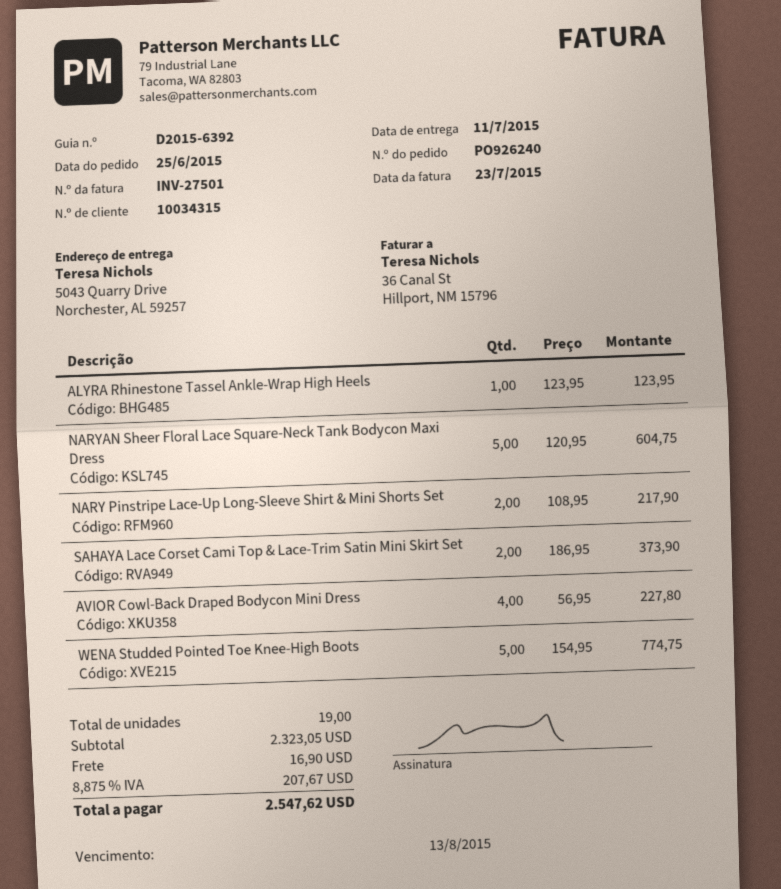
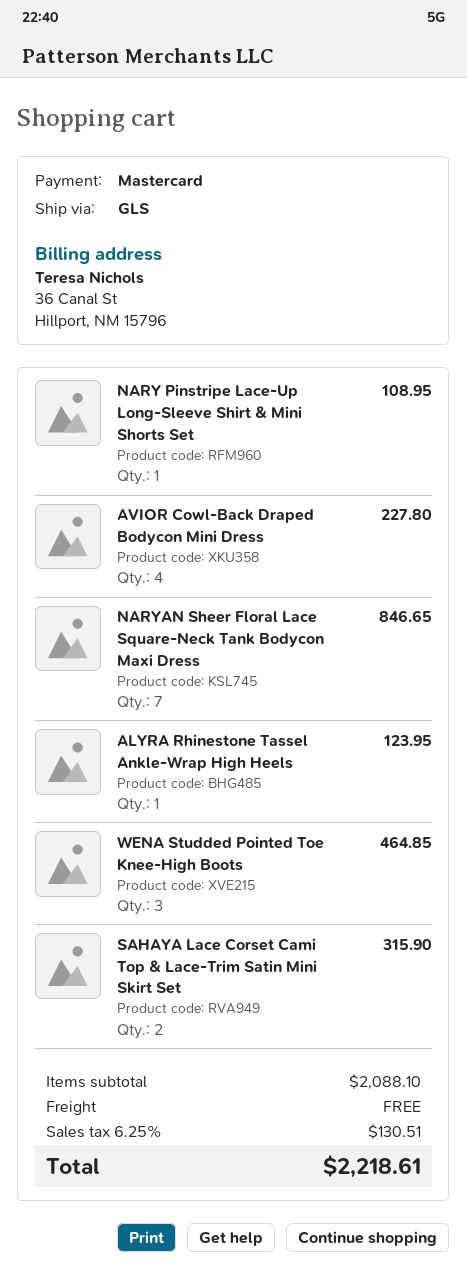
NARYAN Sheer Floral Lace Square-Neck Tank Bodycon Maxi Dress: 5 for 604.75 -> 7 for 846.65
NARY Pinstripe Lace-Up Long-Sleeve Shirt & Mini Shorts Set: 2 for 217.90 -> 1 for 108.95
SAHAYA Lace Corset Cami Top & Lace-Trim Satin Mini Skirt Set: 2 for 373.90 -> 2 for 315.90
WENA Studded Pointed Toe Knee-High Boots: 5 for 774.75 -> 3 for 464.85
subtotal: 2323.05 -> 2088.10
shipping: 16.90 -> 0.00
tax: 8.875% = 207.67 -> 6.25% = 130.51
total: 2547.62 -> 2218.61

